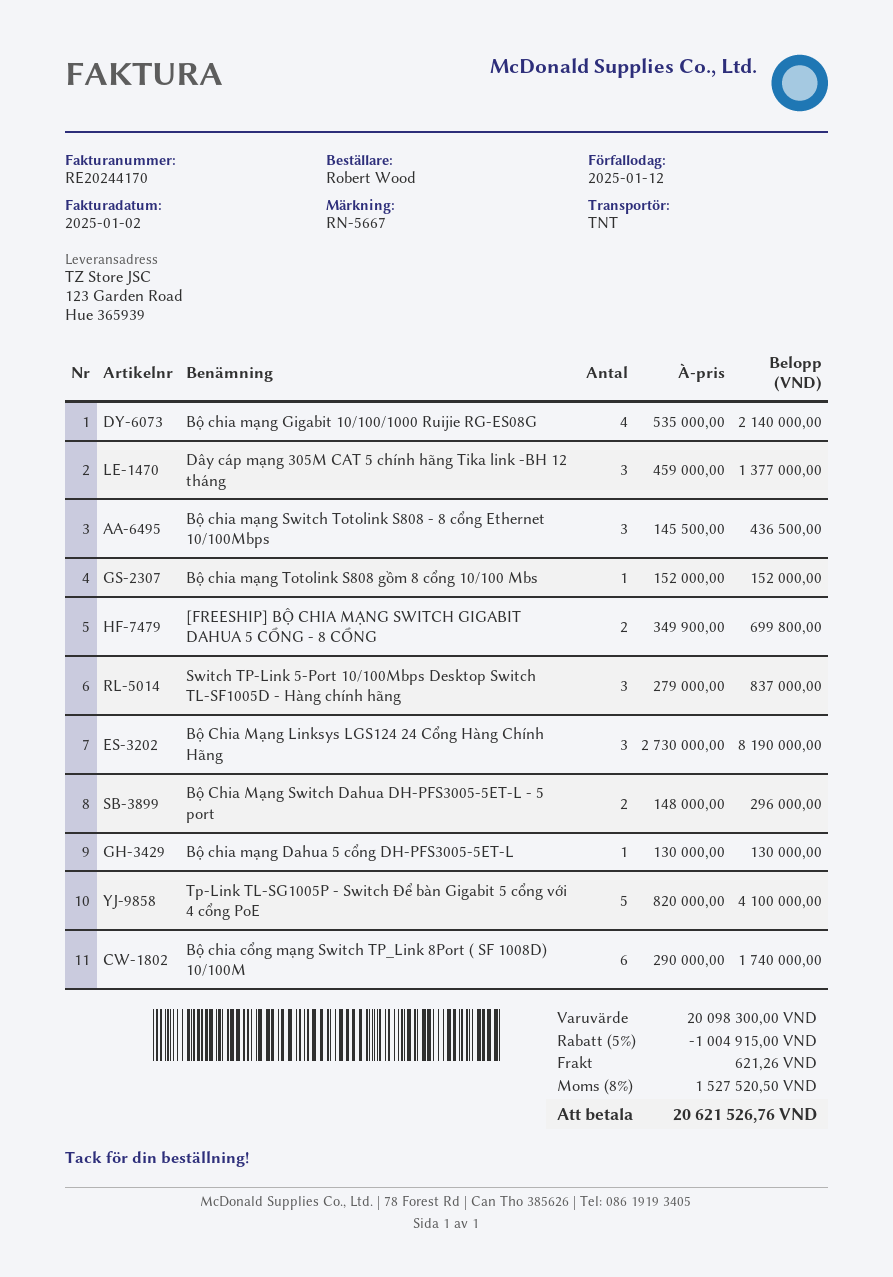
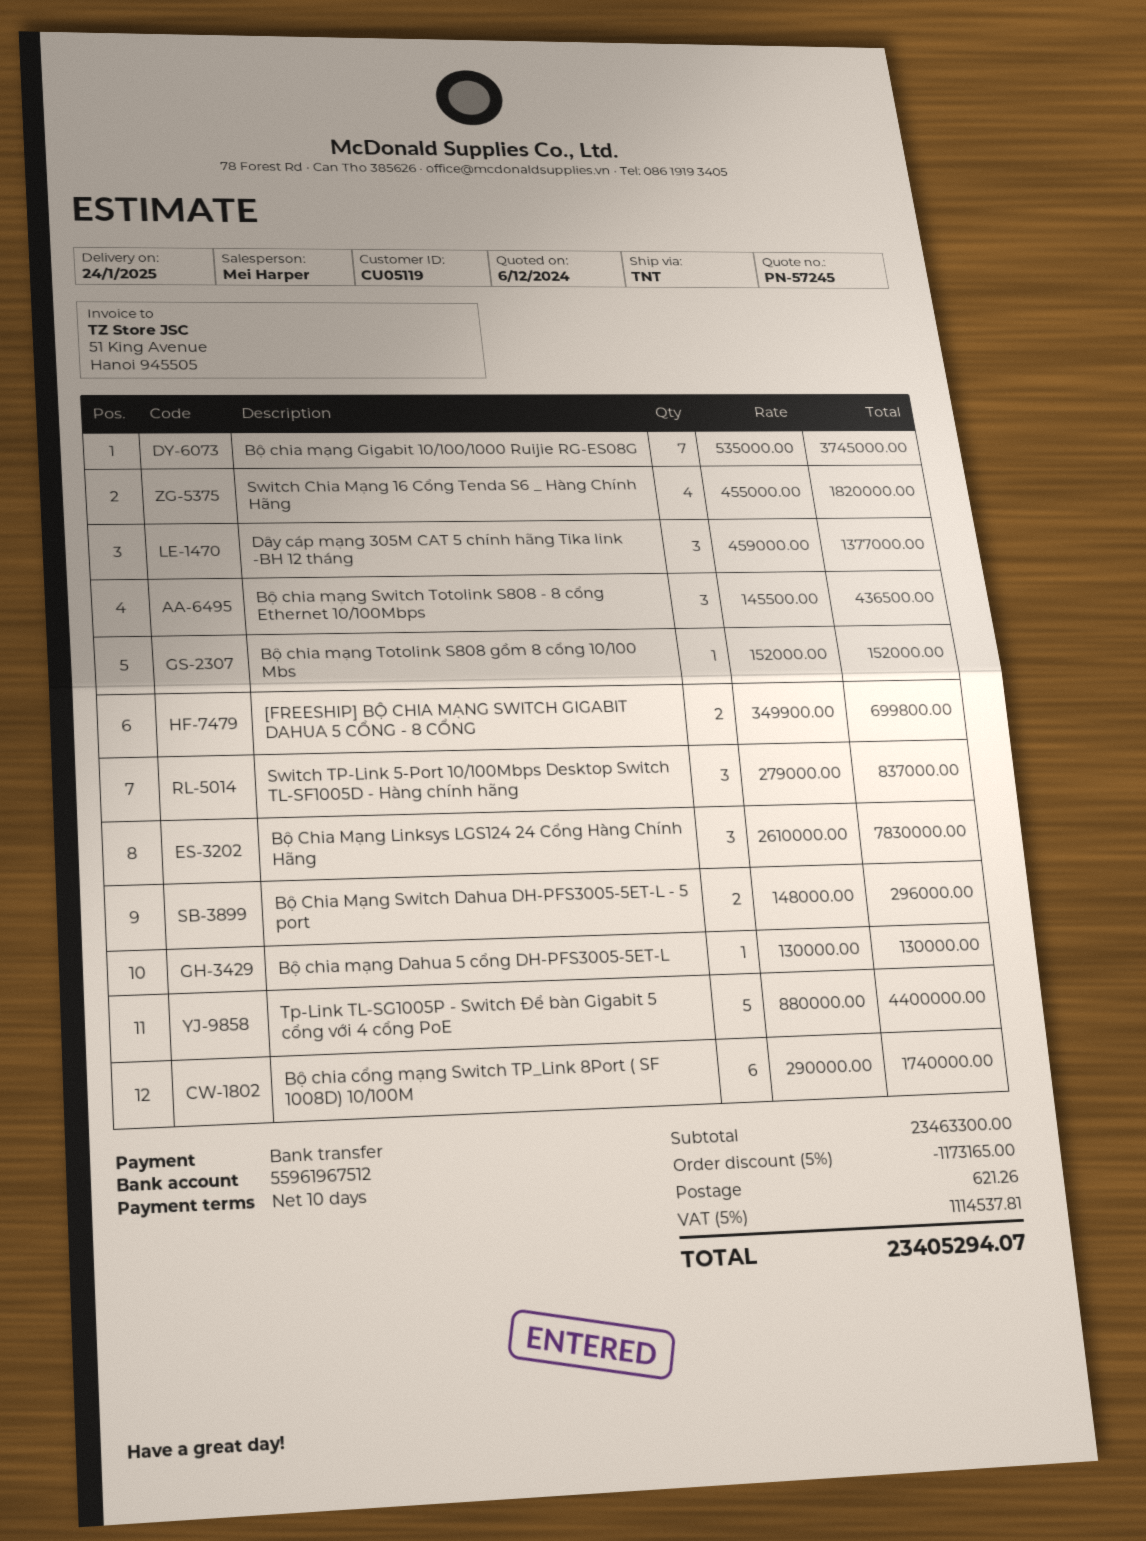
Bộ chia mạng Gigabit 10/100/1000 Ruijie RG-ES08G: 4 x 535000.00 = 2140000.00 -> 7 x 535000.00 = 3745000.00
Bộ Chia Mạng Linksys LGS124 24 Cổng Hàng Chính Hãng: 3 x 2730000.00 = 8190000.00 -> 3 x 2610000.00 = 7830000.00
Tp-Link TL-SG1005P - Switch Để bàn Gigabit 5 cổng với 4 cổng PoE: 5 x 820000.00 = 4100000.00 -> 5 x 880000.00 = 4400000.00
Switch Chia Mạng 16 Cổng Tenda S6 _ Hàng Chính Hãng: none -> 4 x 455000.00 = 1820000.00
subtotal: 20098300.00 -> 23463300.00
discount: 5% = 1004915.00 -> 5% = 1173165.00
tax: 8% = 1527520.50 -> 5% = 1114537.81
total: 20621526.76 -> 23405294.07

